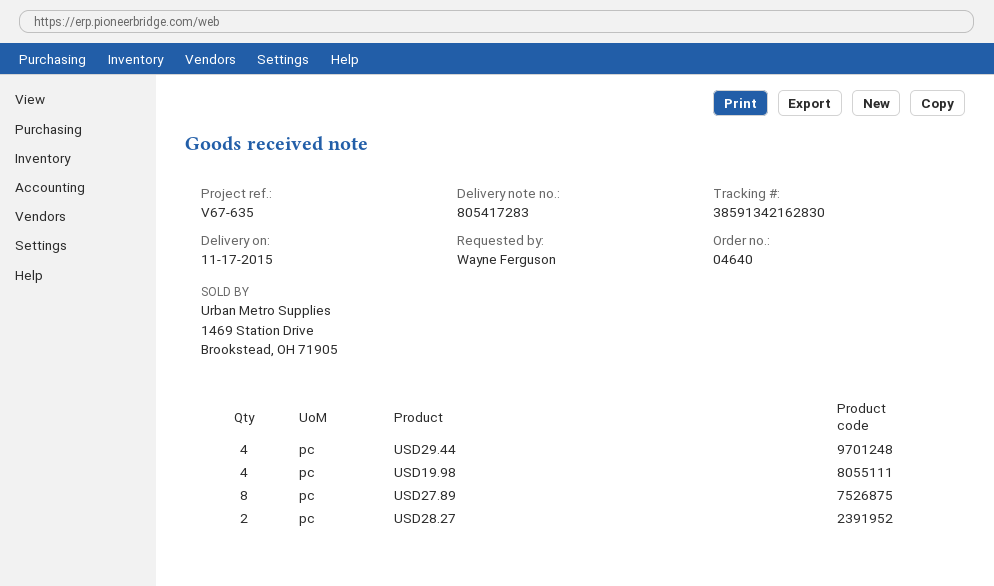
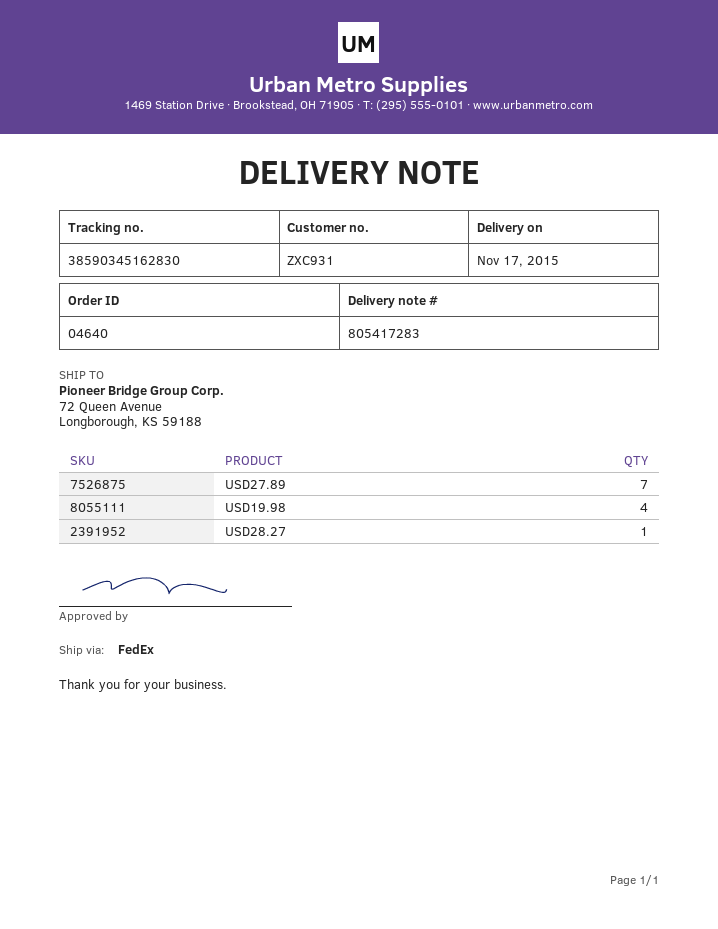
tracking number: 38591342162830 -> 38590345162830
USD29.44: 4 -> none
USD27.89: 8 -> 7
USD28.27: 2 -> 1

